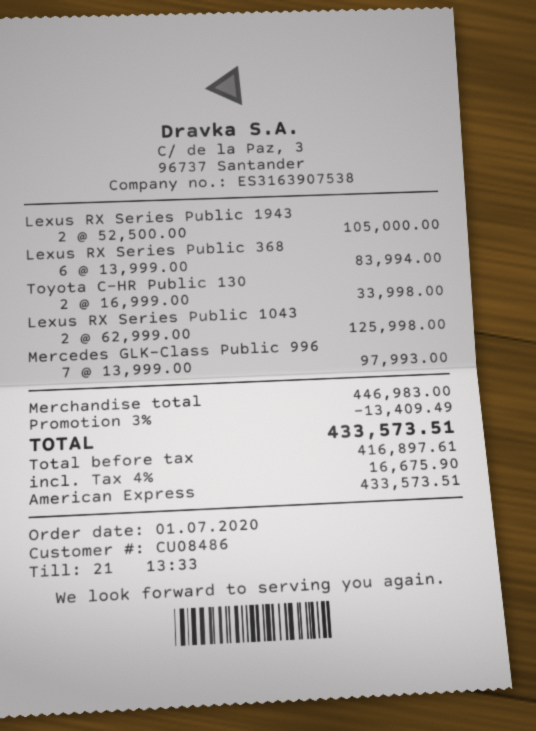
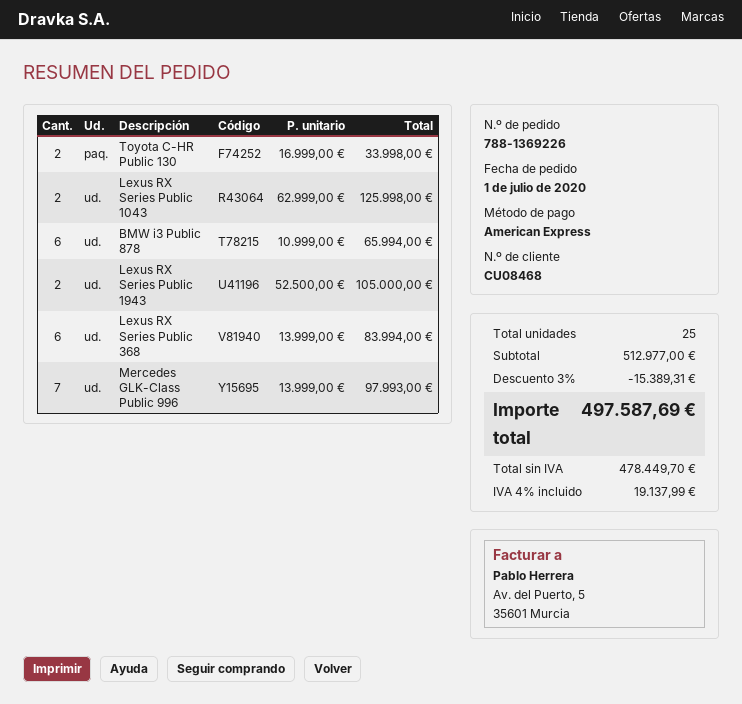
customer number: CU08486 -> CU08468
BMW i3 Public 878: none -> 6 x 10999.00 = 65994.00
subtotal: 446983.00 -> 512977.00
discount: 3% = 13409.49 -> 3% = 15389.31
net: 416897.61 -> 478449.70
tax: 4% = 16675.90 -> 4% = 19137.99
total: 433573.51 -> 497587.69

